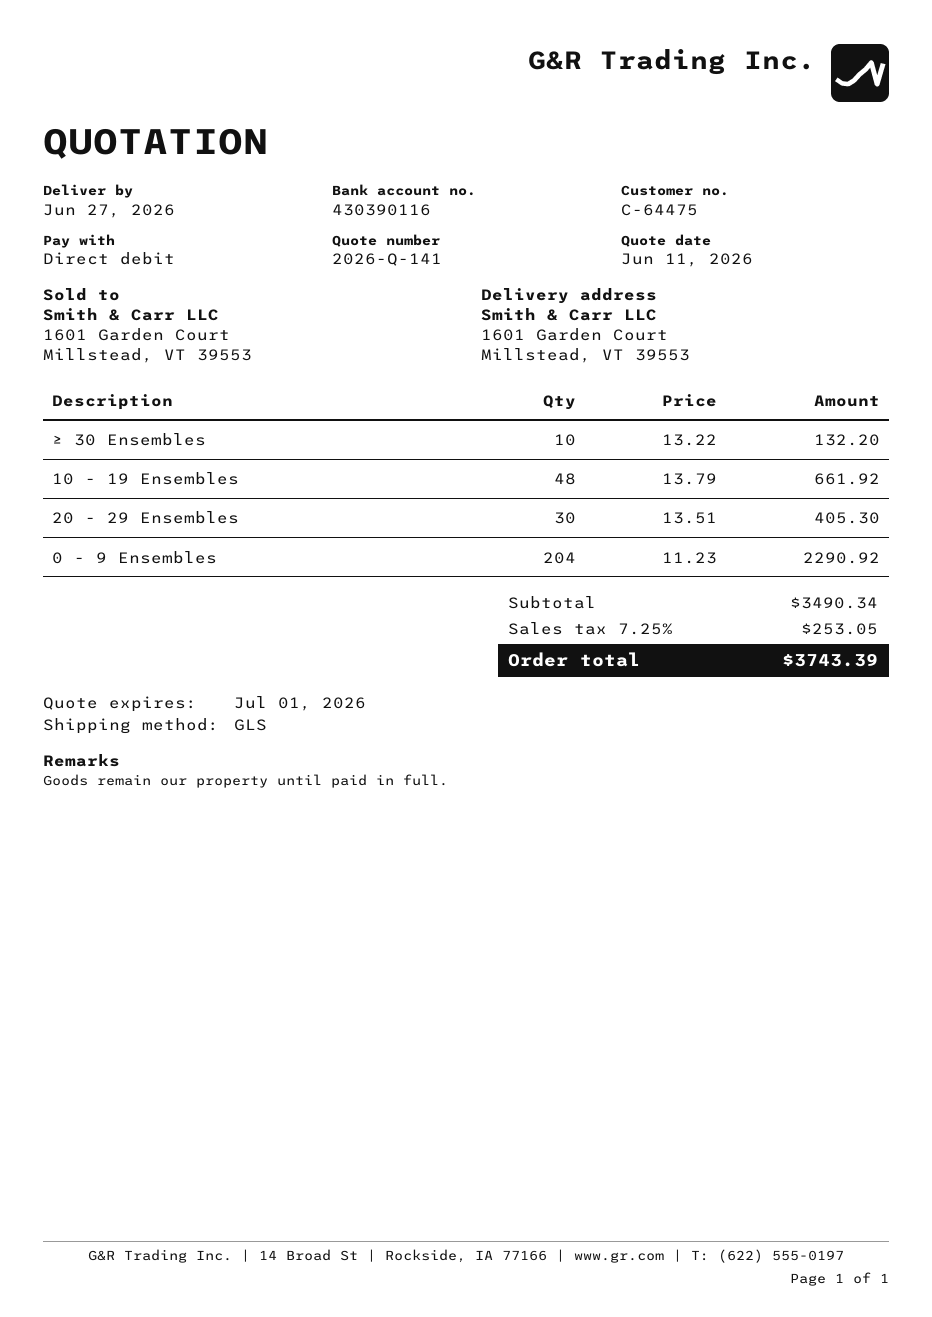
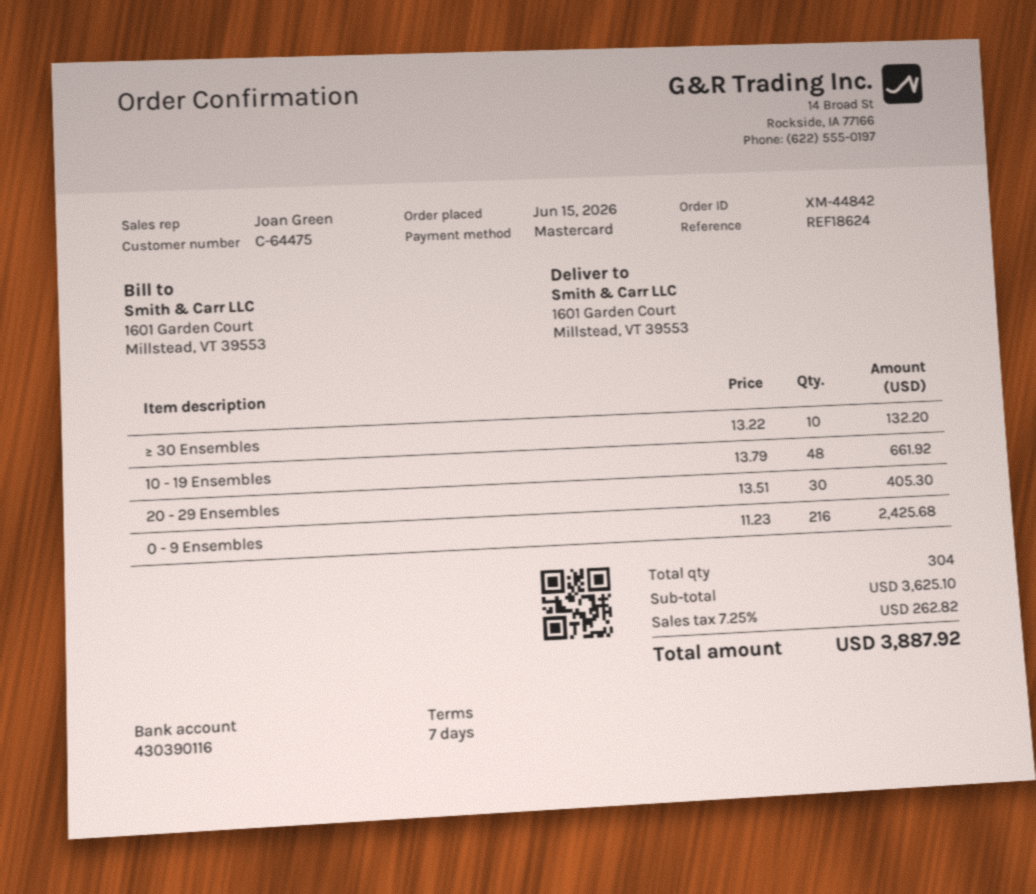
payment method: direct debit -> Mastercard
0 - 9 Ensembles: 204 x 11.23 = 2290.92 -> 216 x 11.23 = 2425.68
subtotal: 3490.34 -> 3625.10
tax: 7.25% = 253.05 -> 7.25% = 262.82
total: 3743.39 -> 3887.92

